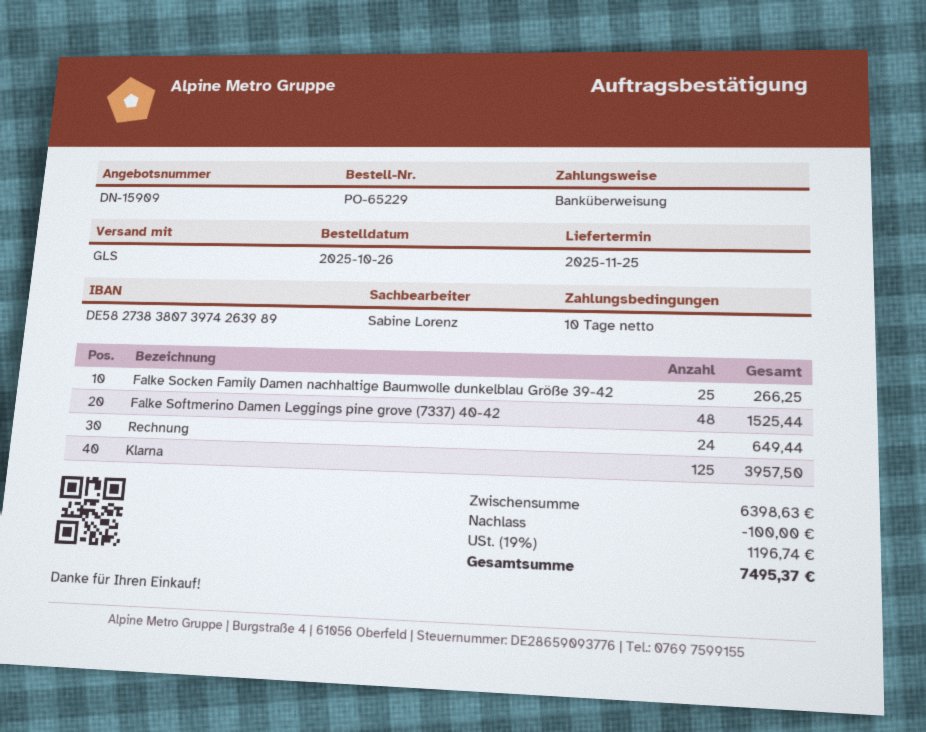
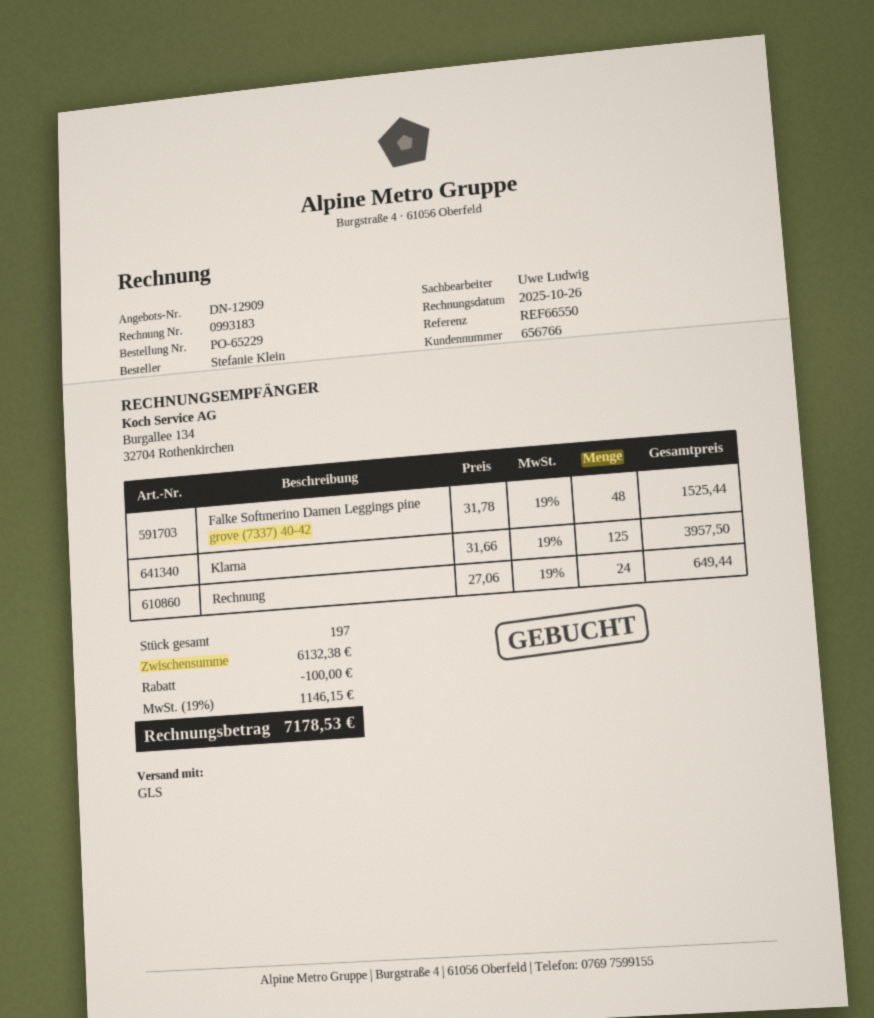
quote number: DN-15909 -> DN-12909
sales rep: Sabine Lorenz -> Uwe Ludwig
Falke Socken Family Damen nachhaltige Baumwolle dunkelblau Größe 39-42: 25 for 266.25 -> none
subtotal: 6398.63 -> 6132.38
tax: 19% = 1196.74 -> 19% = 1146.15
total: 7495.37 -> 7178.53

